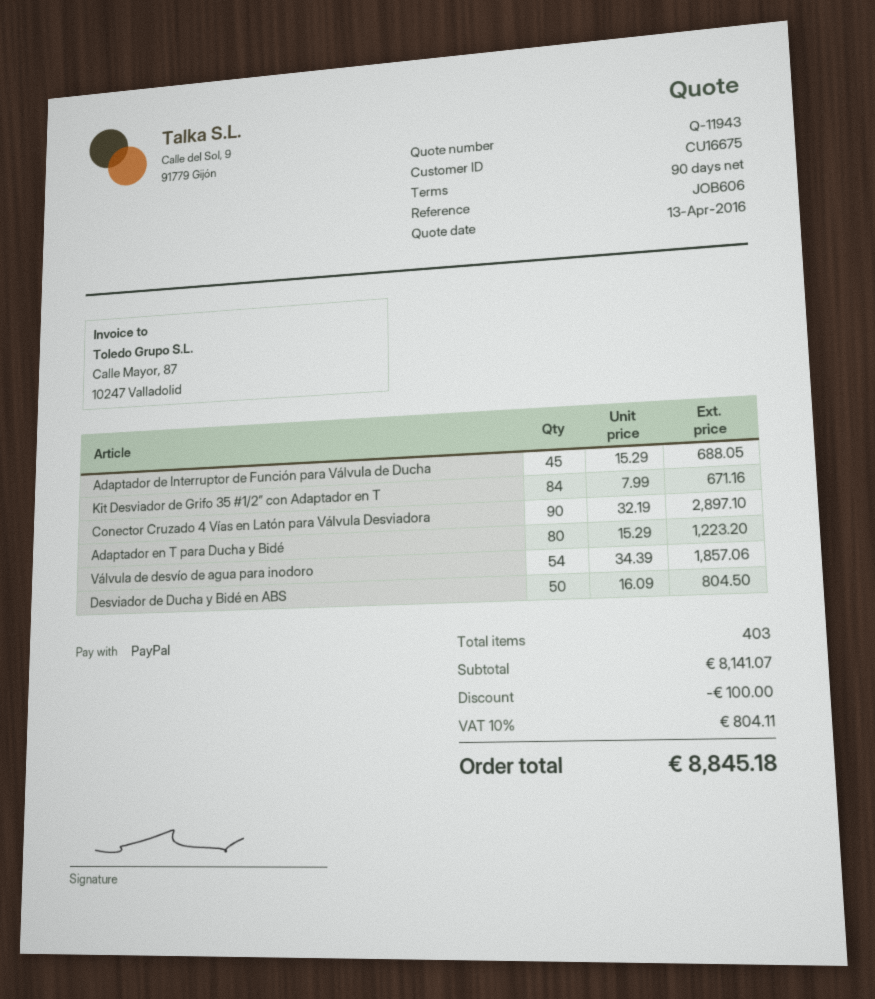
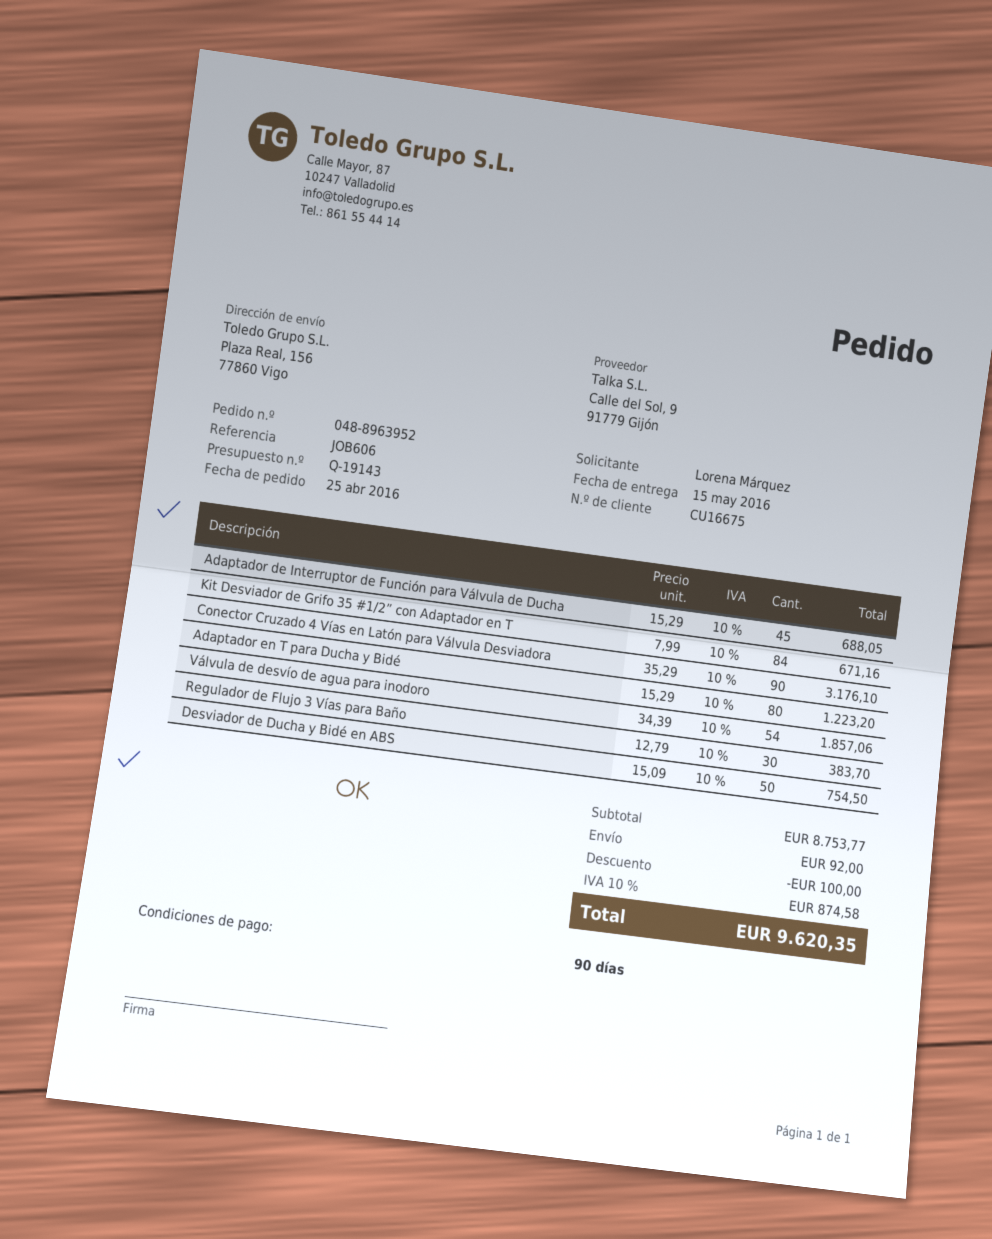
quote number: Q-11943 -> Q-19143
Conector Cruzado 4 Vías en Latón para Válvula Desviadora: 90 x 32.19 = 2897.10 -> 90 x 35.29 = 3176.10
Desviador de Ducha y Bidé en ABS: 50 x 16.09 = 804.50 -> 50 x 15.09 = 754.50
Regulador de Flujo 3 Vías para Baño: none -> 30 x 12.79 = 383.70
subtotal: 8141.07 -> 8753.77
shipping: none -> 92.00
tax: 10% = 804.11 -> 10% = 874.58
total: 8845.18 -> 9620.35

